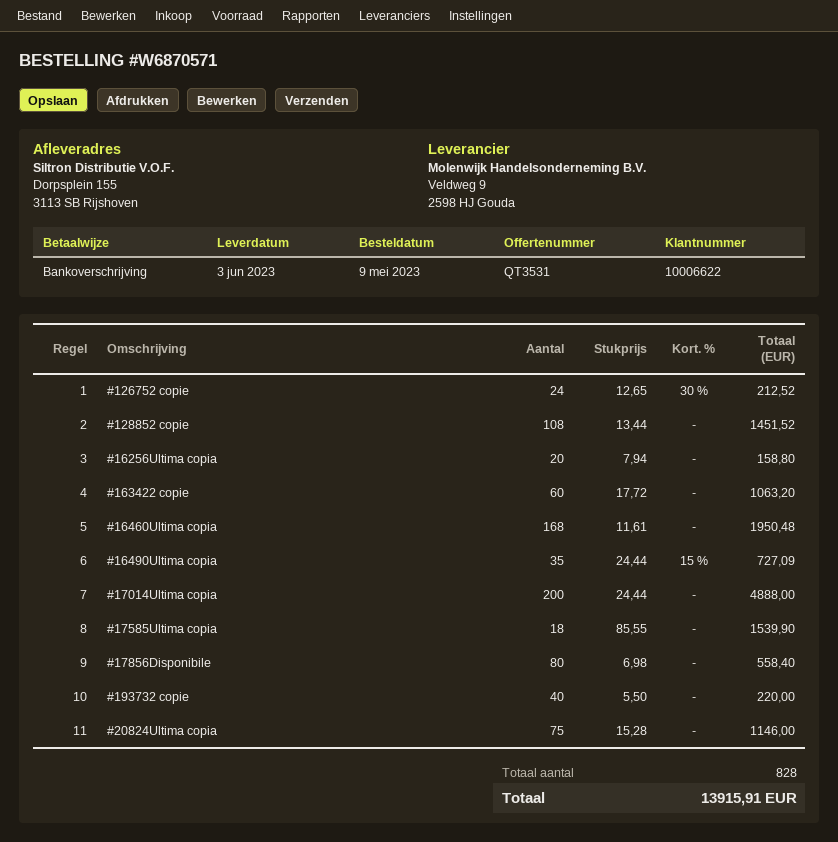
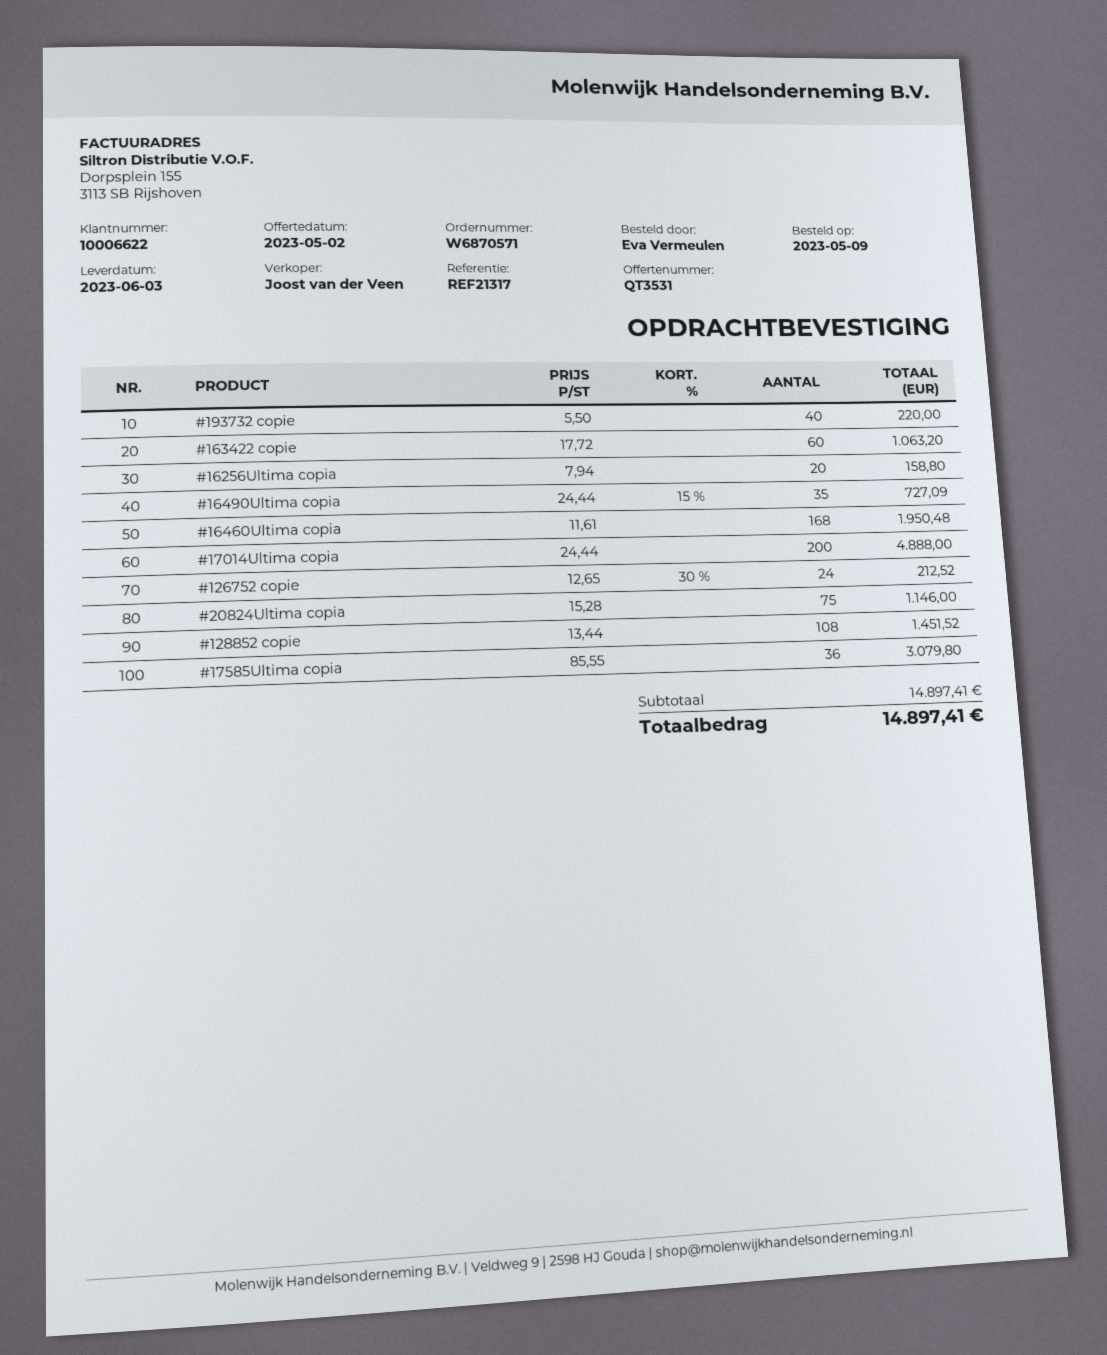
#17585Ultima copia: 18 x 85.55 = 1539.90 -> 36 x 85.55 = 3079.80
#17856Disponibile: 80 x 6.98 = 558.40 -> none
total: 13915.91 -> 14897.41

